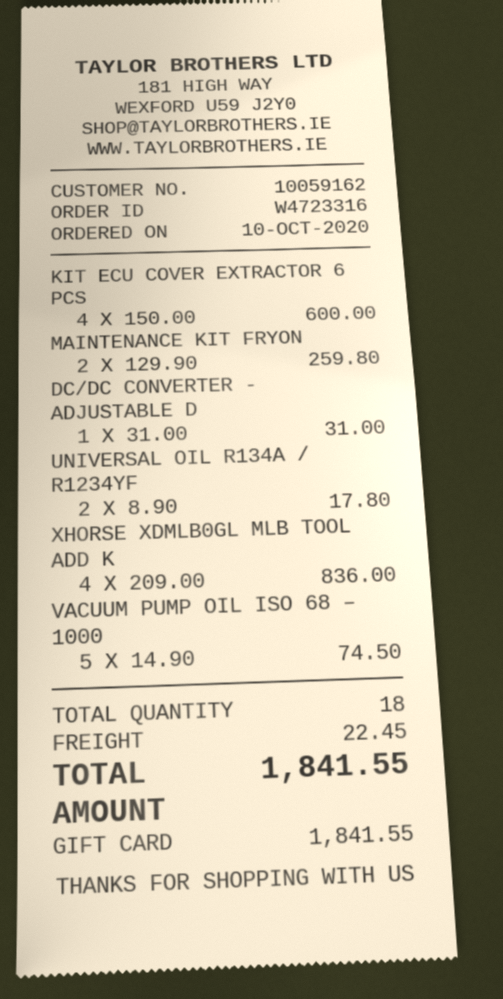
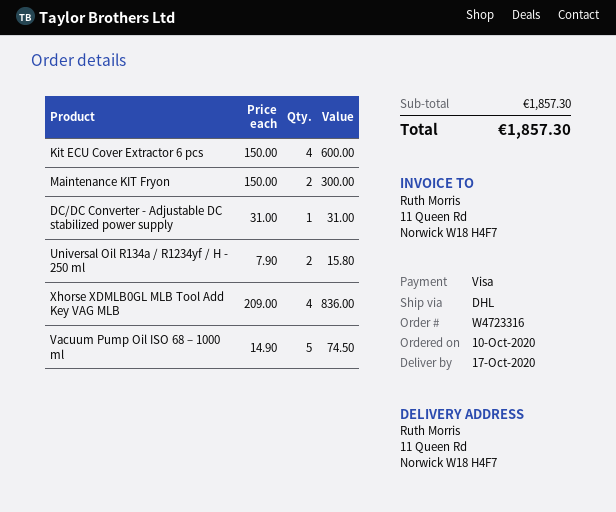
payment method: gift card -> Visa
MAINTENANCE KIT FRYON: 2 x 129.90 = 259.80 -> 2 x 150.00 = 300.00
UNIVERSAL OIL R134A / R1234YF: 2 x 8.90 = 17.80 -> 2 x 7.90 = 15.80
shipping: 22.45 -> none
total: 1841.55 -> 1857.30

